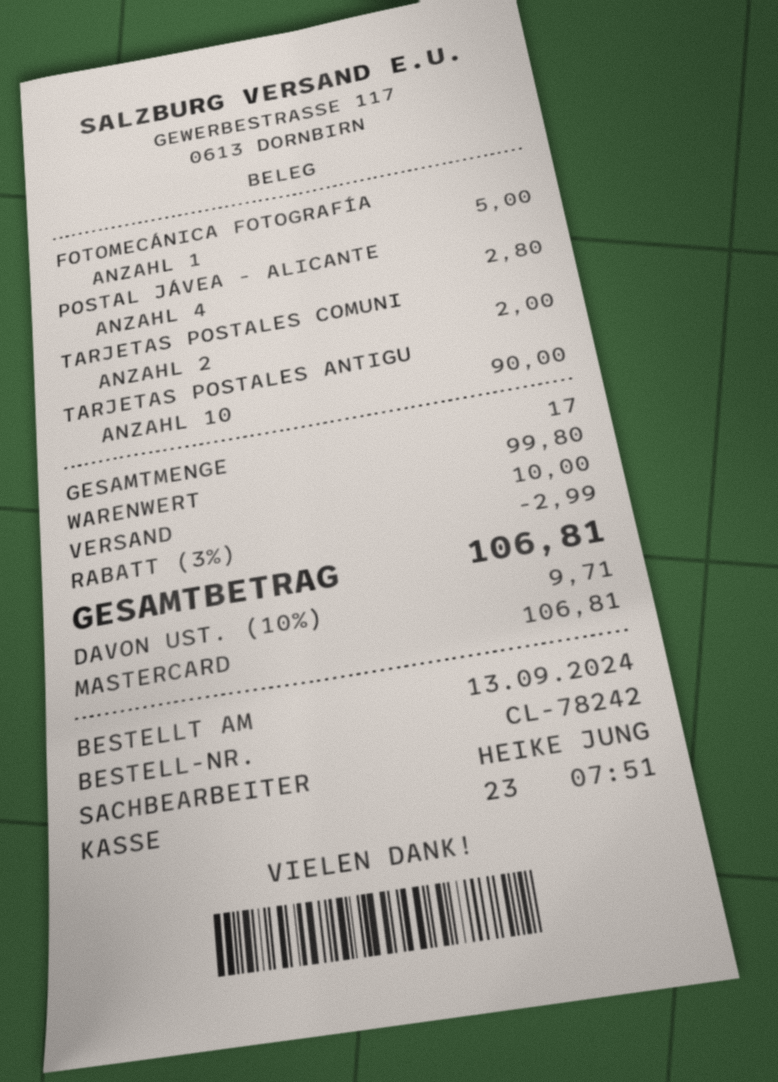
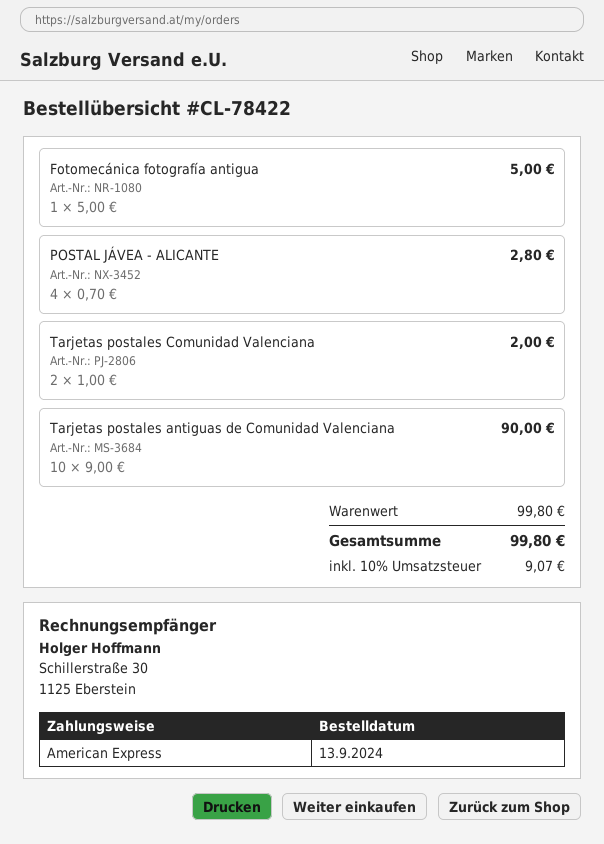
order number: CL-78242 -> CL-78422
payment method: Mastercard -> American Express
discount: 3% = 2.99 -> none
shipping: 10.00 -> none
tax: 10% = 9.71 -> 10% = 9.07
total: 106.81 -> 99.80

